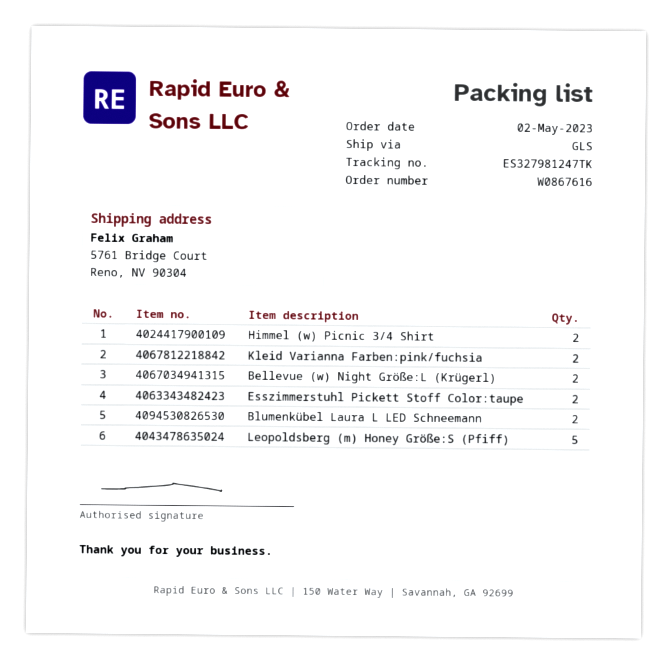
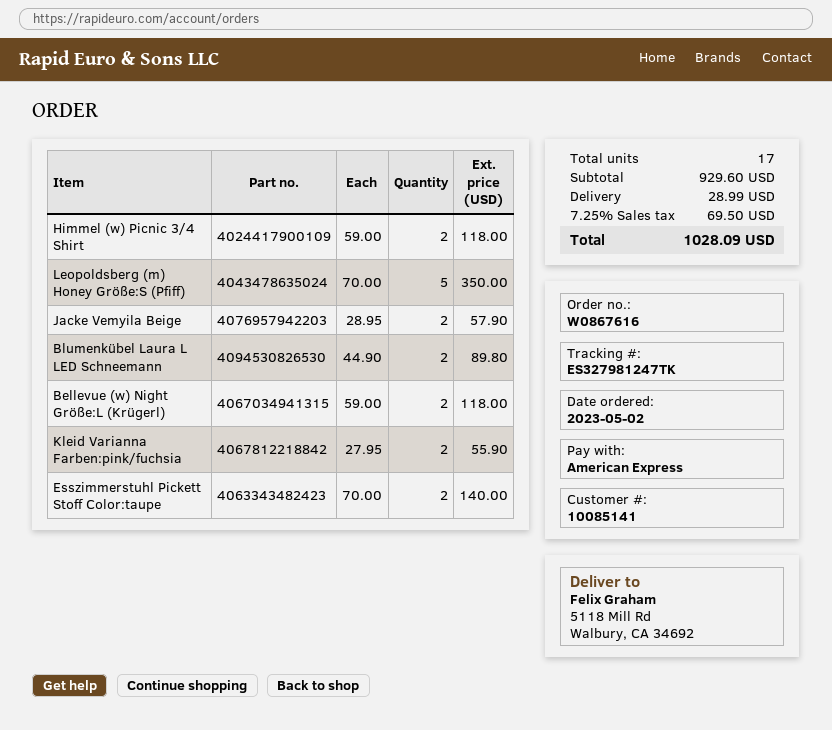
ship to: 5761 Bridge Court, Reno, NV 90304 -> 5118 Mill Rd, Walbury, CA 34692
Jacke Vemyila Beige: none -> 2

